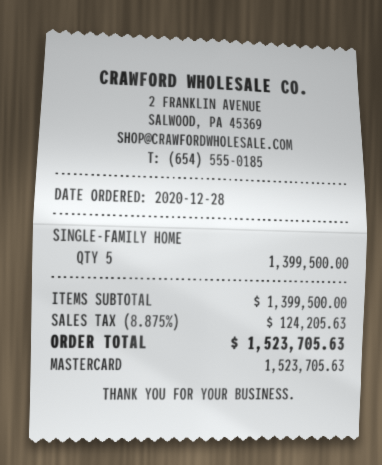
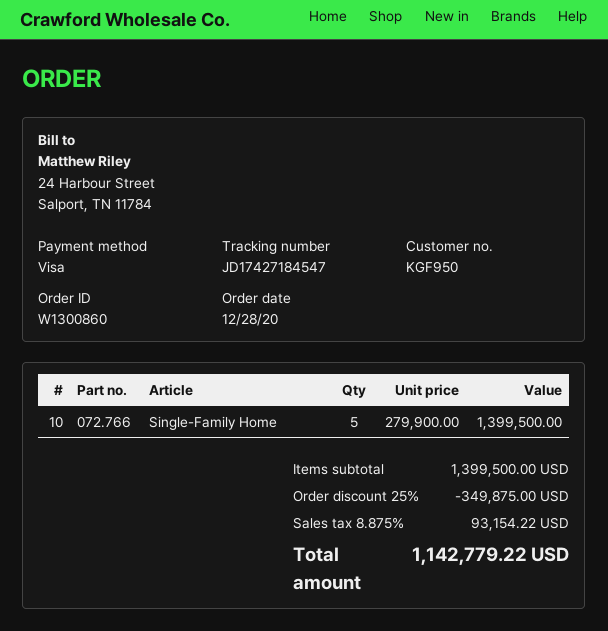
payment method: Mastercard -> Visa
discount: none -> 25% = 349875.00
tax: 8.875% = 124205.63 -> 8.875% = 93154.22
total: 1523705.63 -> 1142779.22

